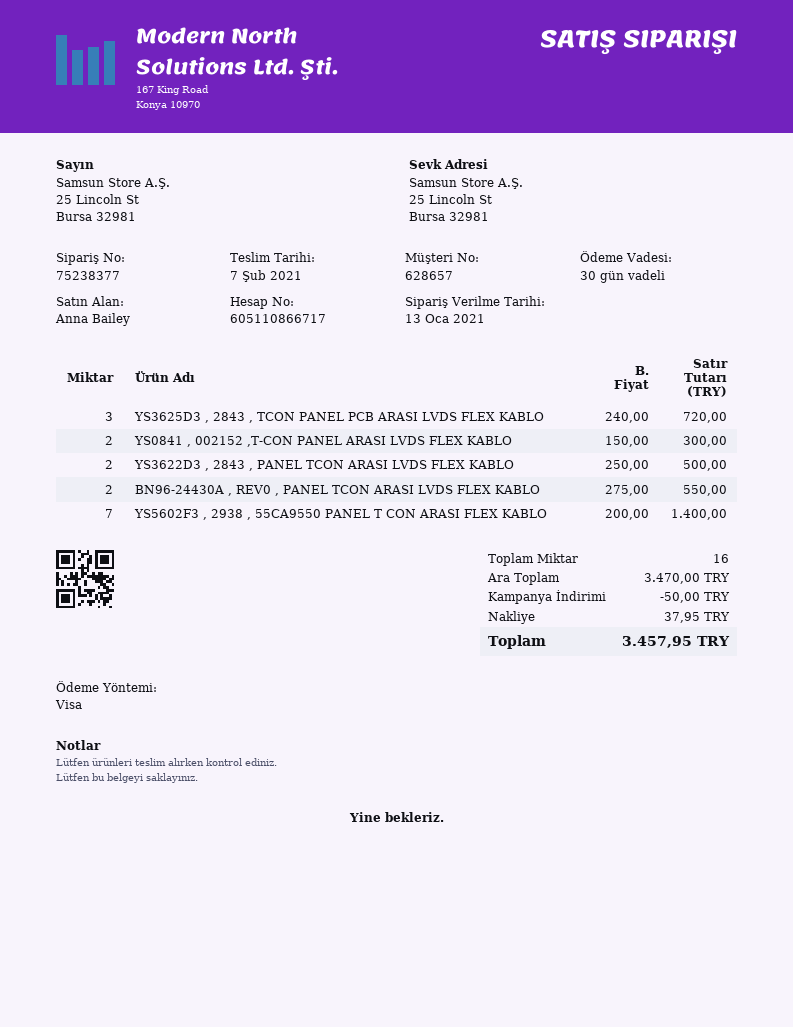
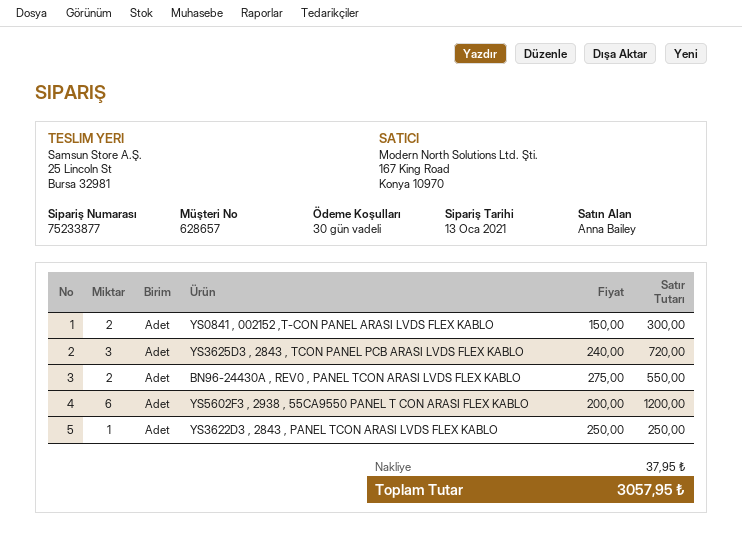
order number: 75238377 -> 75233877
YS3622D3 , 2843 , PANEL TCON ARASI LVDS FLEX KABLO: 2 x 250.00 = 500.00 -> 1 x 250.00 = 250.00
YS5602F3 , 2938 , 55CA9550 PANEL T CON ARASI FLEX KABLO: 7 x 200.00 = 1400.00 -> 6 x 200.00 = 1200.00
discount: 50.00 -> none
total: 3457.95 -> 3057.95

